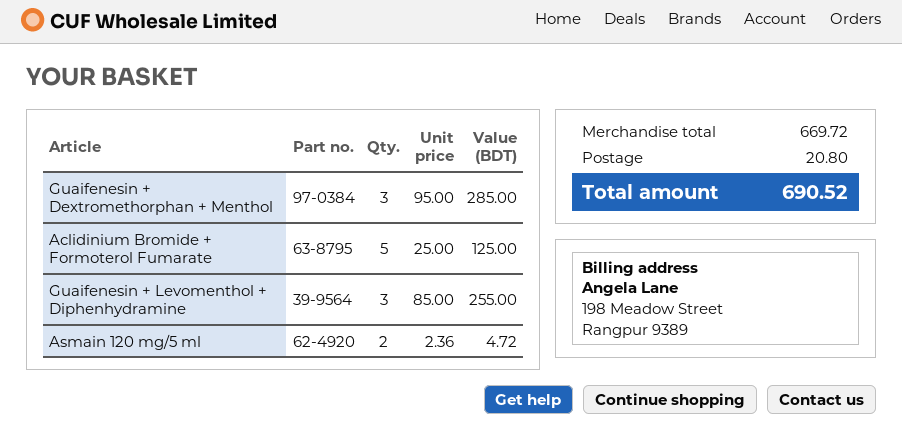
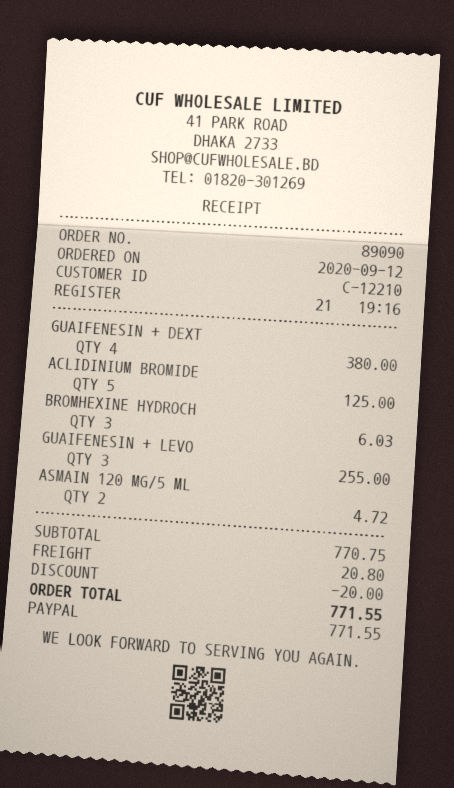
Guaifenesin + Dextromethorphan + Menthol: 3 for 285.00 -> 4 for 380.00
BROMHEXINE HYDROCH: none -> 3 for 6.03
subtotal: 669.72 -> 770.75
discount: none -> 20.00
total: 690.52 -> 771.55

